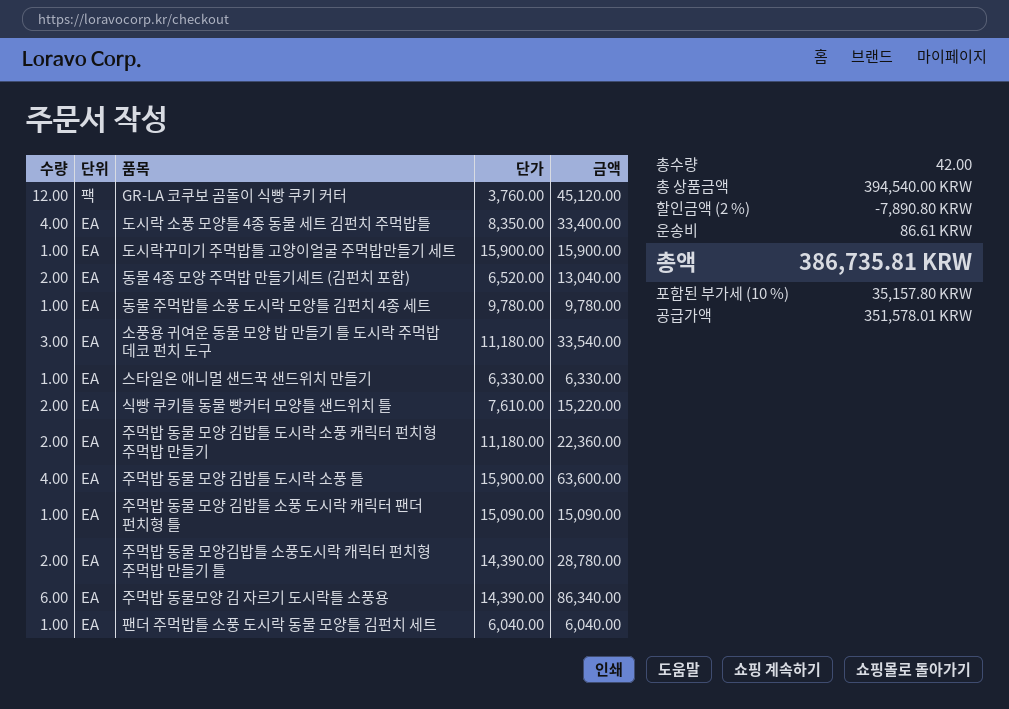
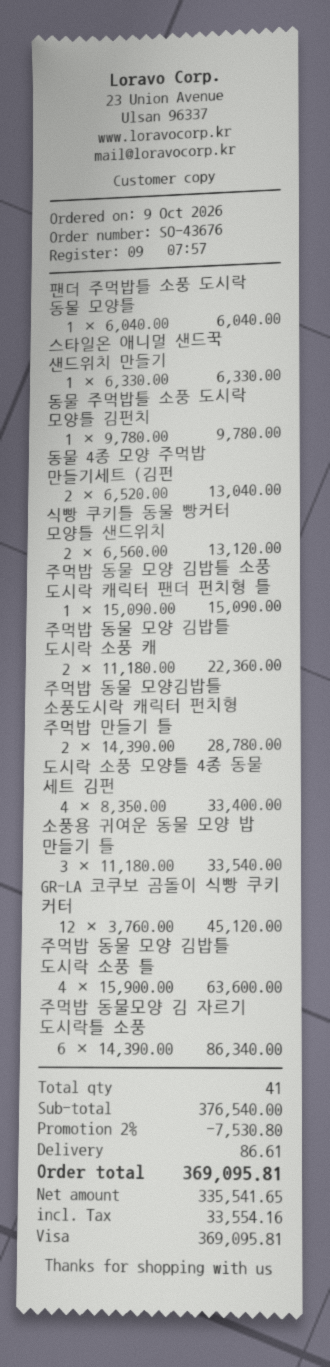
도시락꾸미기 주먹밥틀 고양이얼굴 주먹밥만들기 세트: 1 x 15900.00 = 15900.00 -> none
식빵 쿠키틀 동물 빵커터 모양틀 샌드위치 틀: 2 x 7610.00 = 15220.00 -> 2 x 6560.00 = 13120.00
total quantity: 42 -> 41
subtotal: 394540.00 -> 376540.00
discount: 2% = 7890.80 -> 2% = 7530.80
net: 351578.01 -> 335541.65
tax: 35157.80 -> 33554.16
total: 386735.81 -> 369095.81

